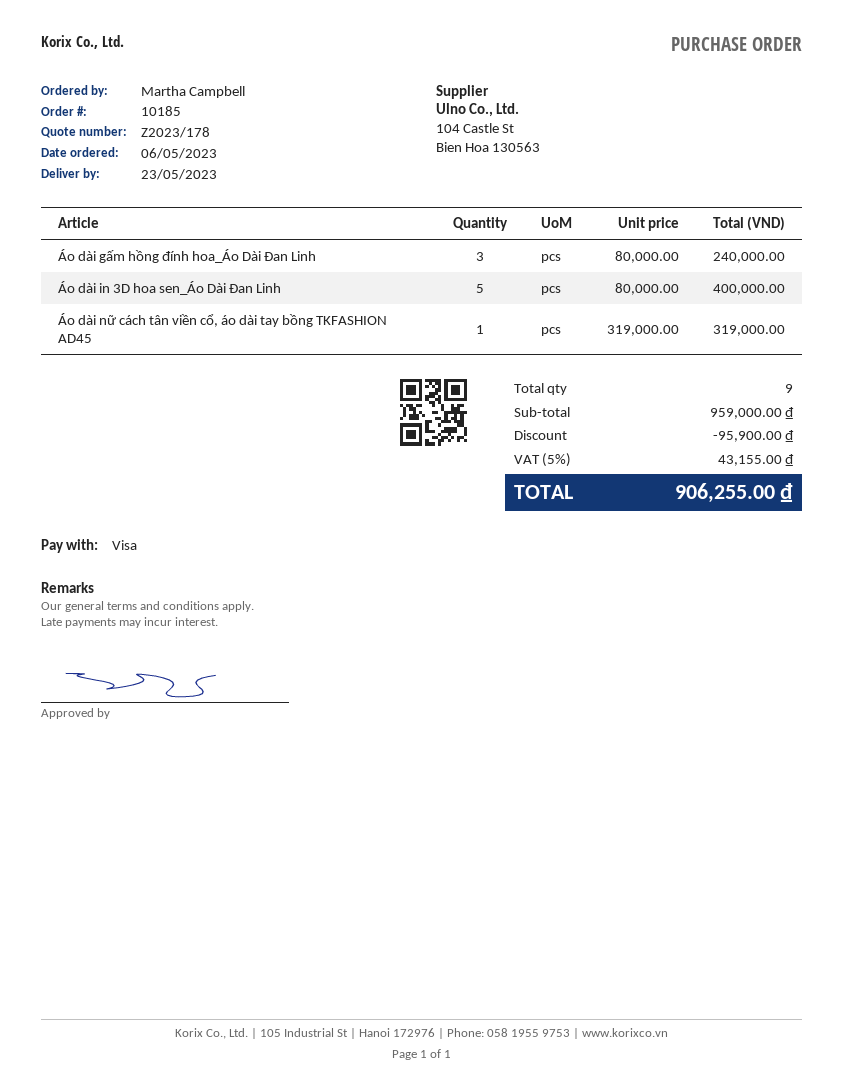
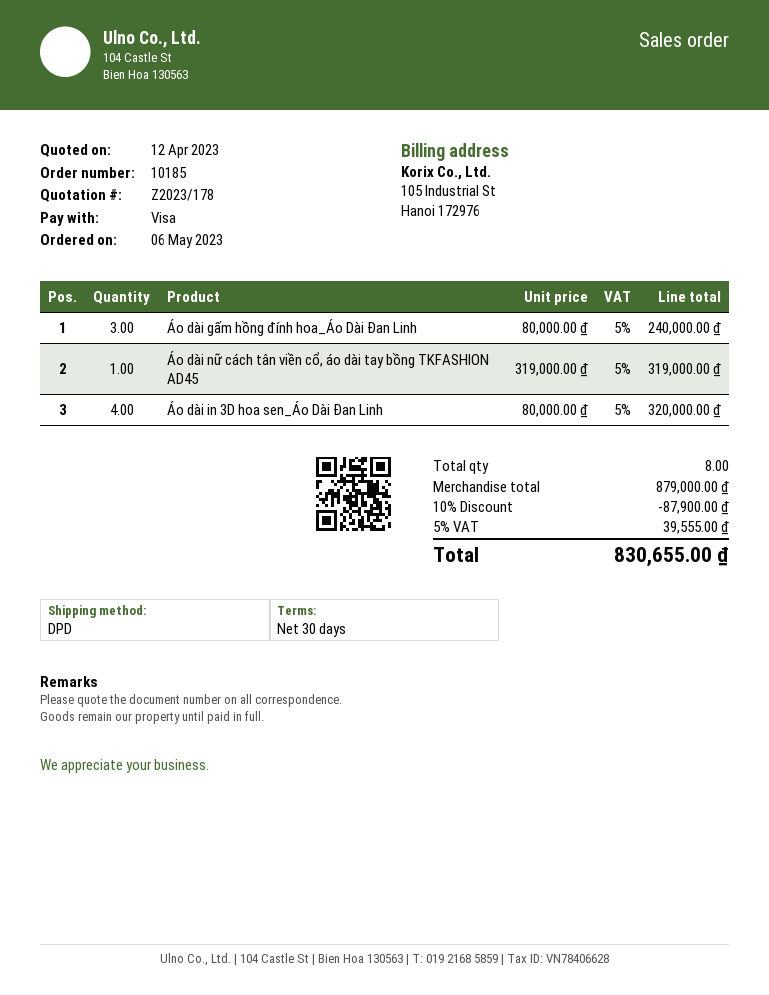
Áo dài in 3D hoa sen_Áo Dài Đan Linh: 5 x 80000.00 = 400000.00 -> 4 x 80000.00 = 320000.00
total quantity: 9 -> 8
subtotal: 959000.00 -> 879000.00
discount: 95900.00 -> 87900.00
tax: 5% = 43155.00 -> 5% = 39555.00
total: 906255.00 -> 830655.00

